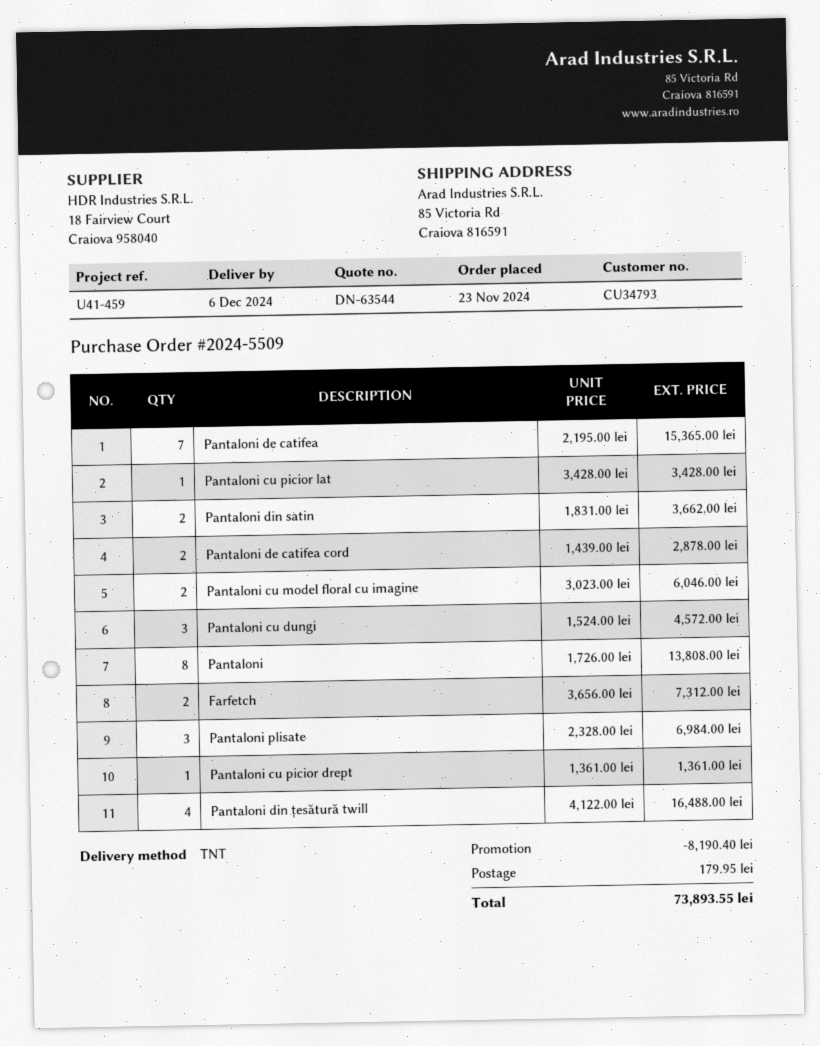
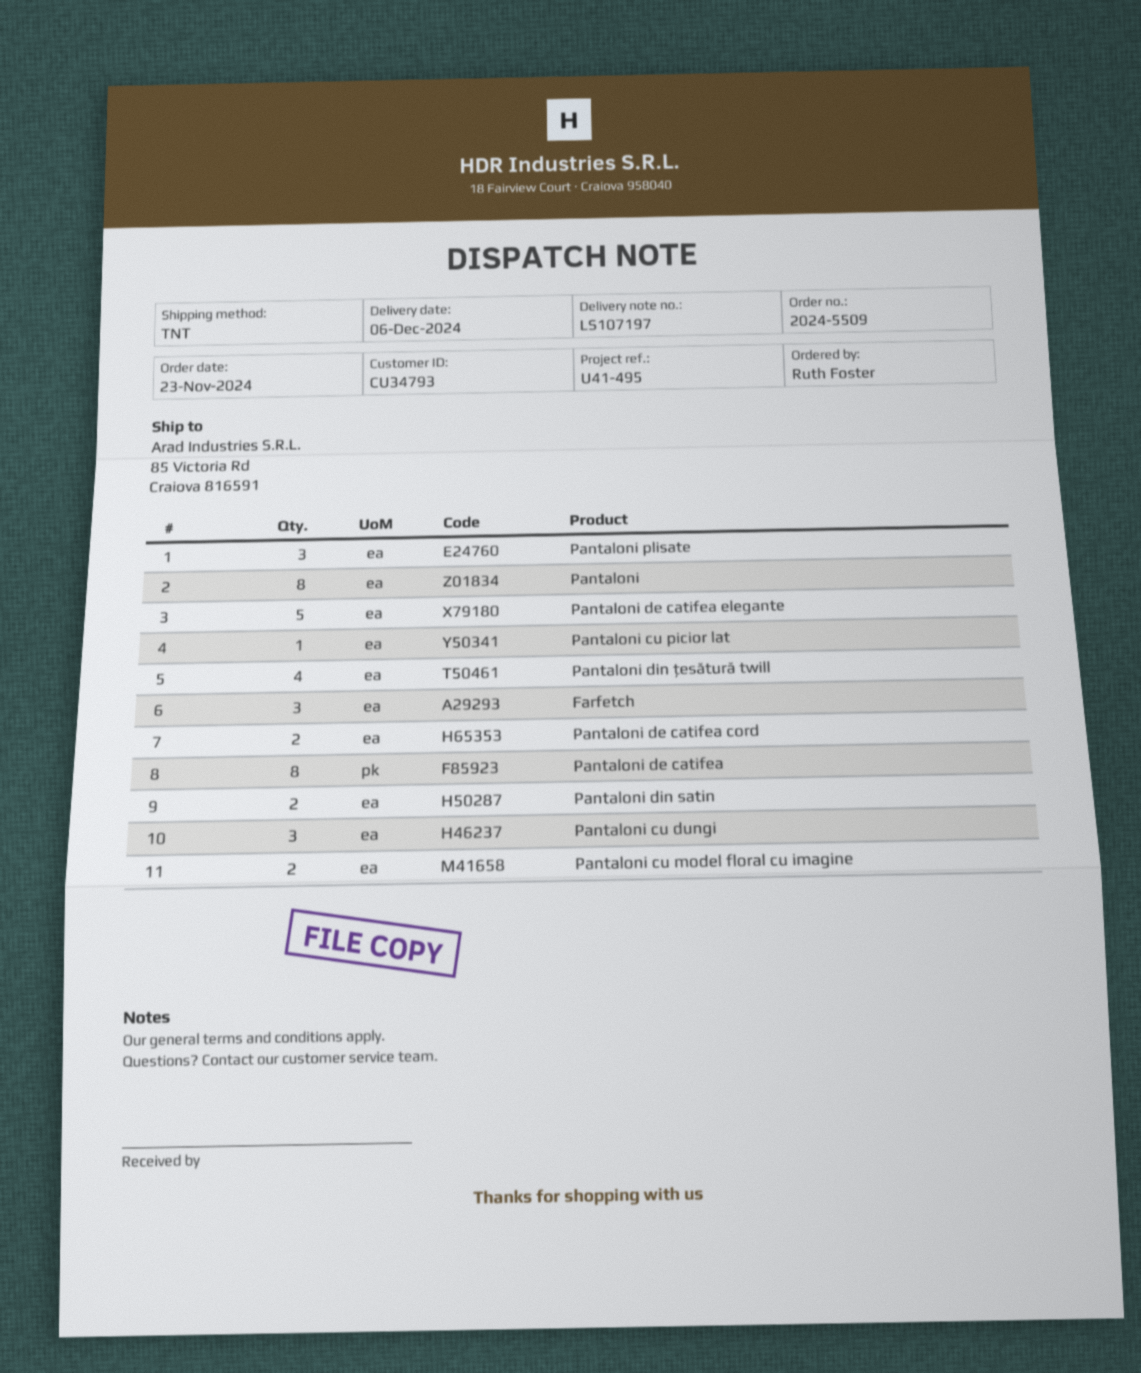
reference: U41-459 -> U41-495
Pantaloni de catifea: 7 -> 8
Farfetch: 2 -> 3
Pantaloni cu picior drept: 1 -> none
Pantaloni de catifea elegante: none -> 5

